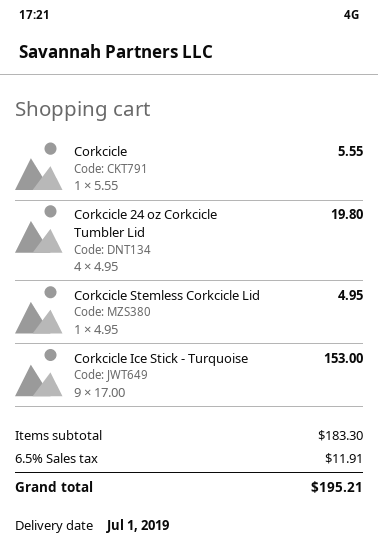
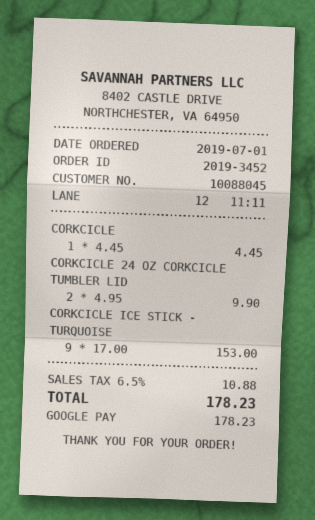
Corkcicle: 1 x 5.55 = 5.55 -> 1 x 4.45 = 4.45
Corkcicle 24 oz Corkcicle Tumbler Lid: 4 x 4.95 = 19.80 -> 2 x 4.95 = 9.90
Corkcicle Stemless Corkcicle Lid: 1 x 4.95 = 4.95 -> none
tax: 6.5% = 11.91 -> 6.5% = 10.88
total: 195.21 -> 178.23

